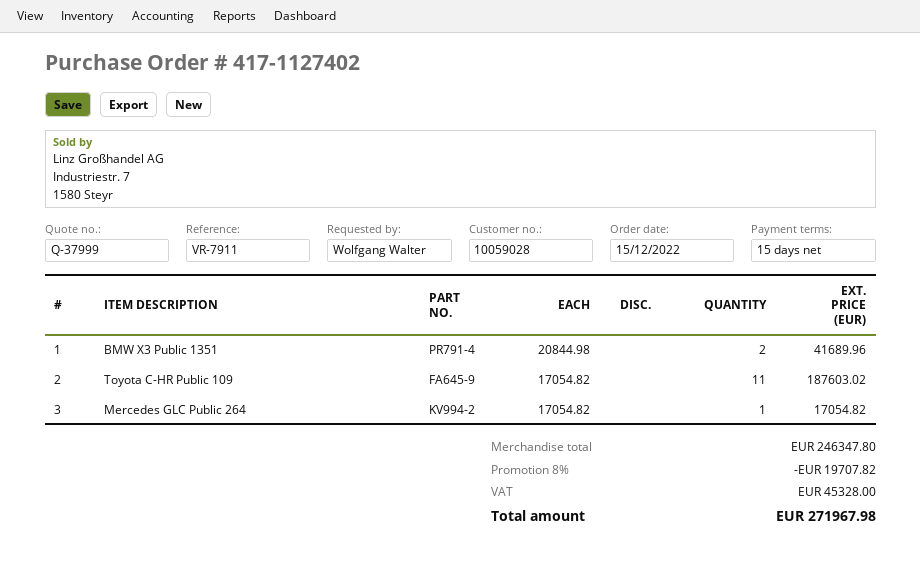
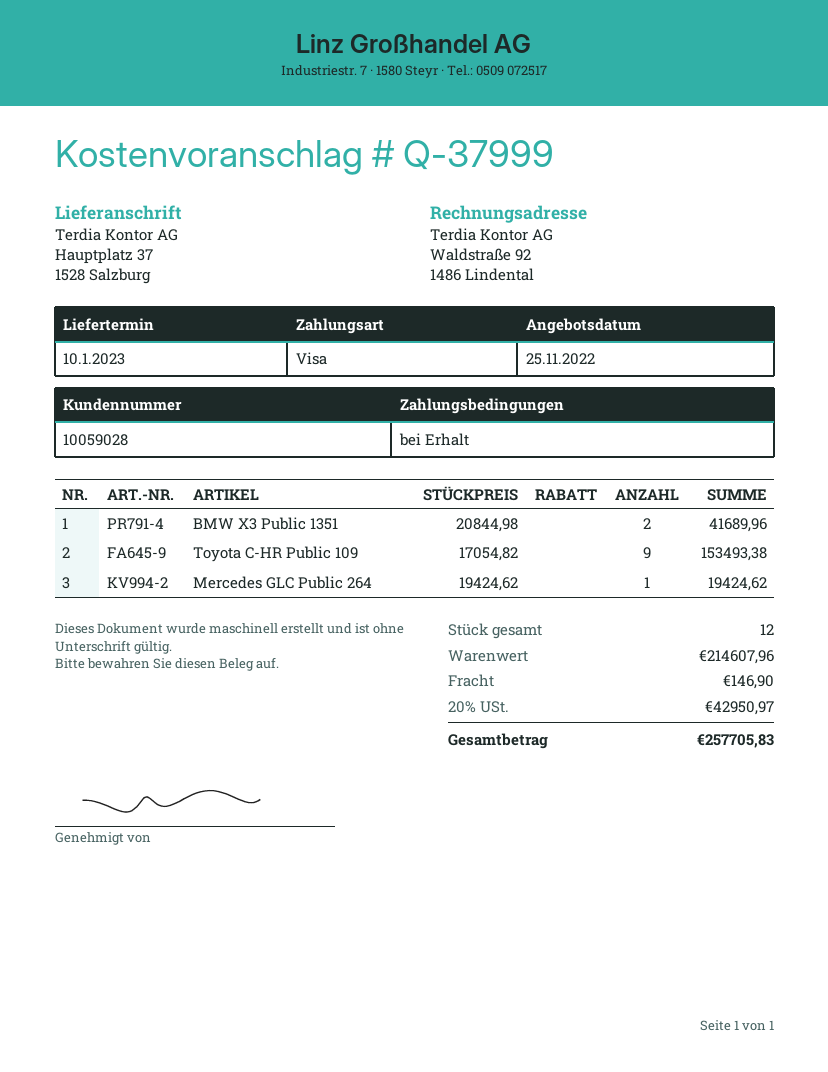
payment terms: 15 days -> on receipt
Toyota C-HR Public 109: 11 x 17054.82 = 187603.02 -> 9 x 17054.82 = 153493.38
Mercedes GLC Public 264: 1 x 17054.82 = 17054.82 -> 1 x 19424.62 = 19424.62
subtotal: 246347.80 -> 214607.96
discount: 8% = 19707.82 -> none
shipping: none -> 146.90
tax: 45328.00 -> 42950.97
total: 271967.98 -> 257705.83

